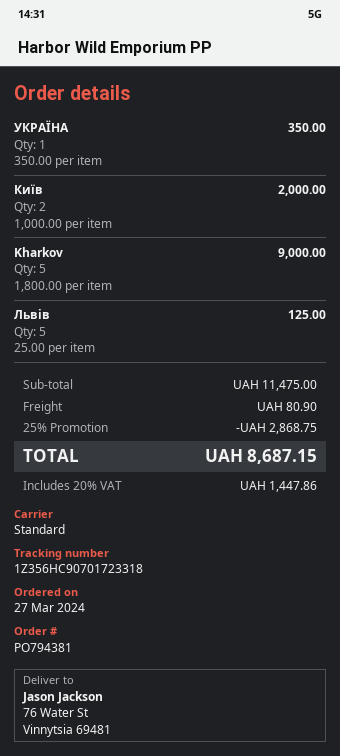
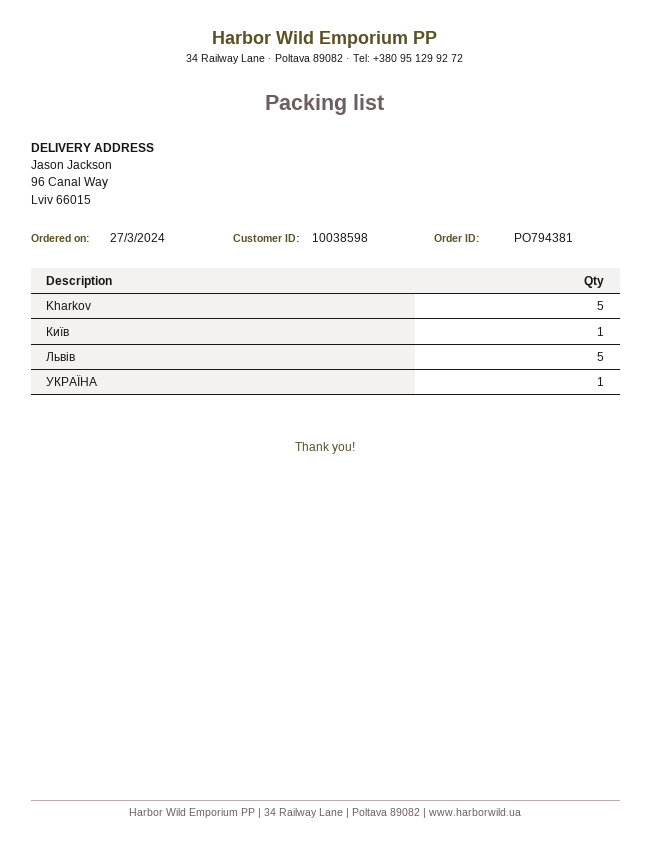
ship to: 76 Water St, Vinnytsia 69481 -> 96 Canal Way, Lviv 66015
Київ: 2 -> 1

